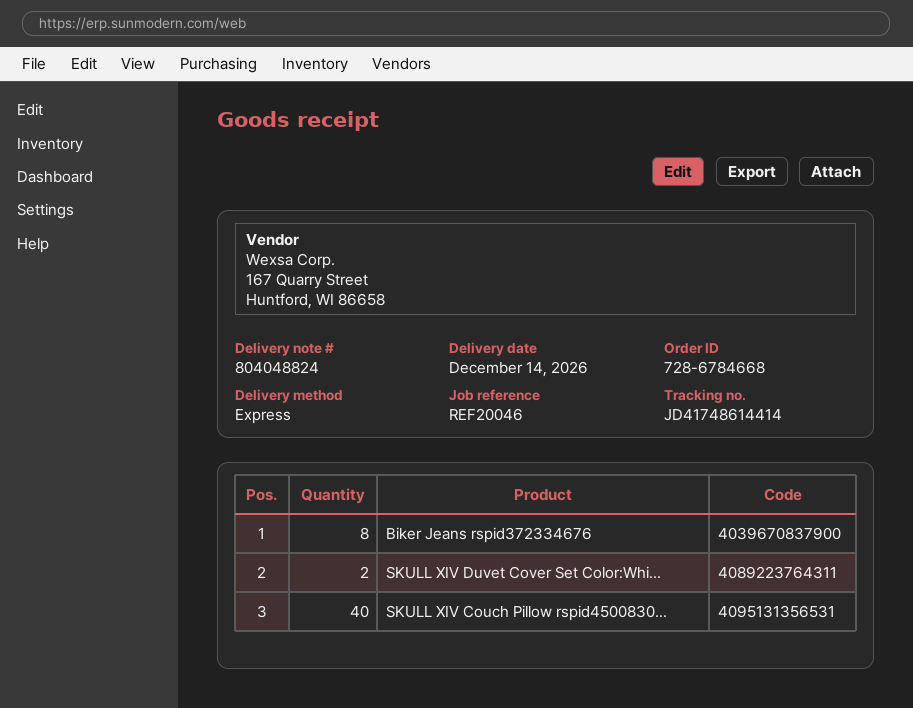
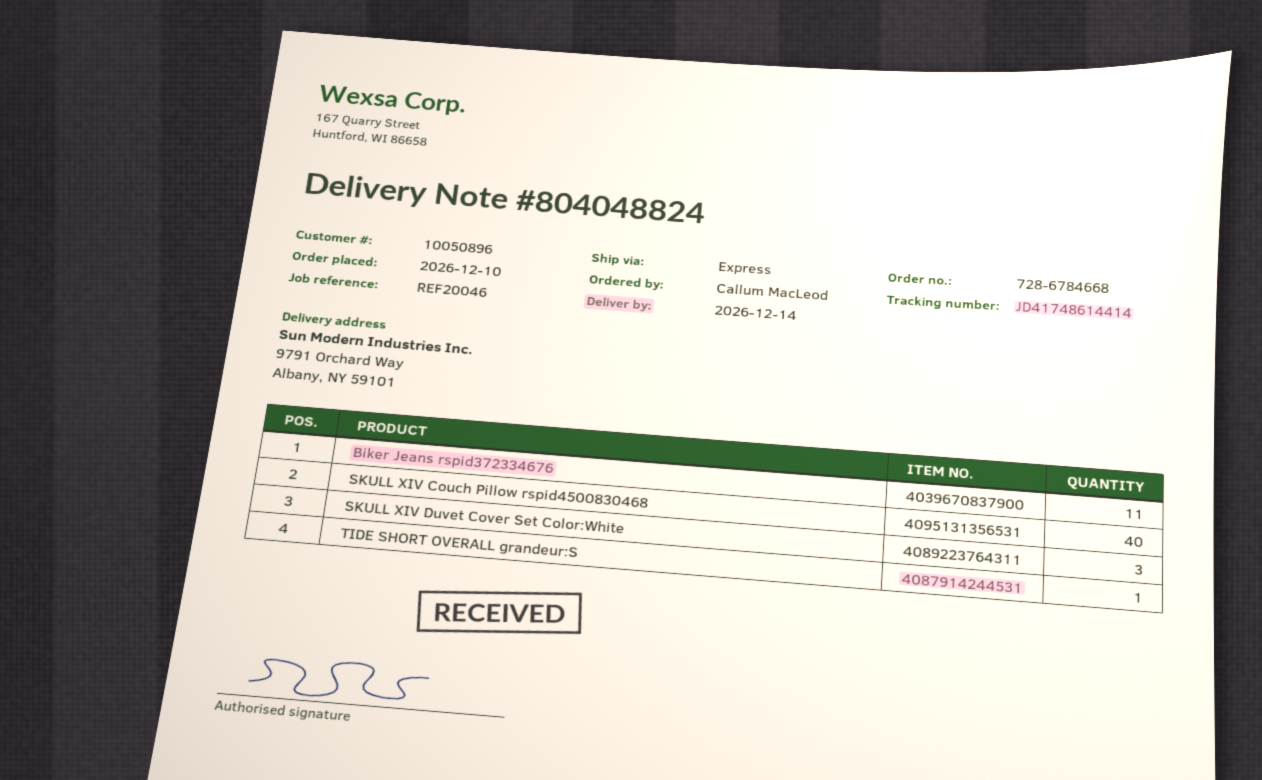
Biker Jeans rspid372334676: 8 -> 11
SKULL XIV Duvet Cover Set Color:Whi...: 2 -> 3
TIDE SHORT OVERALL grandeur:S: none -> 1

